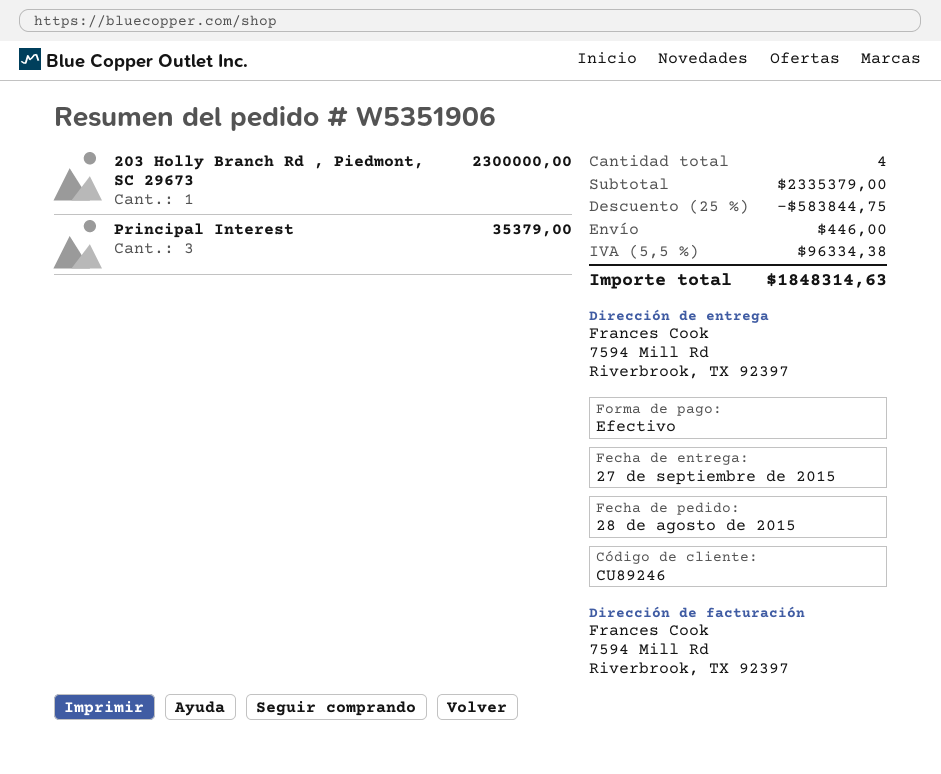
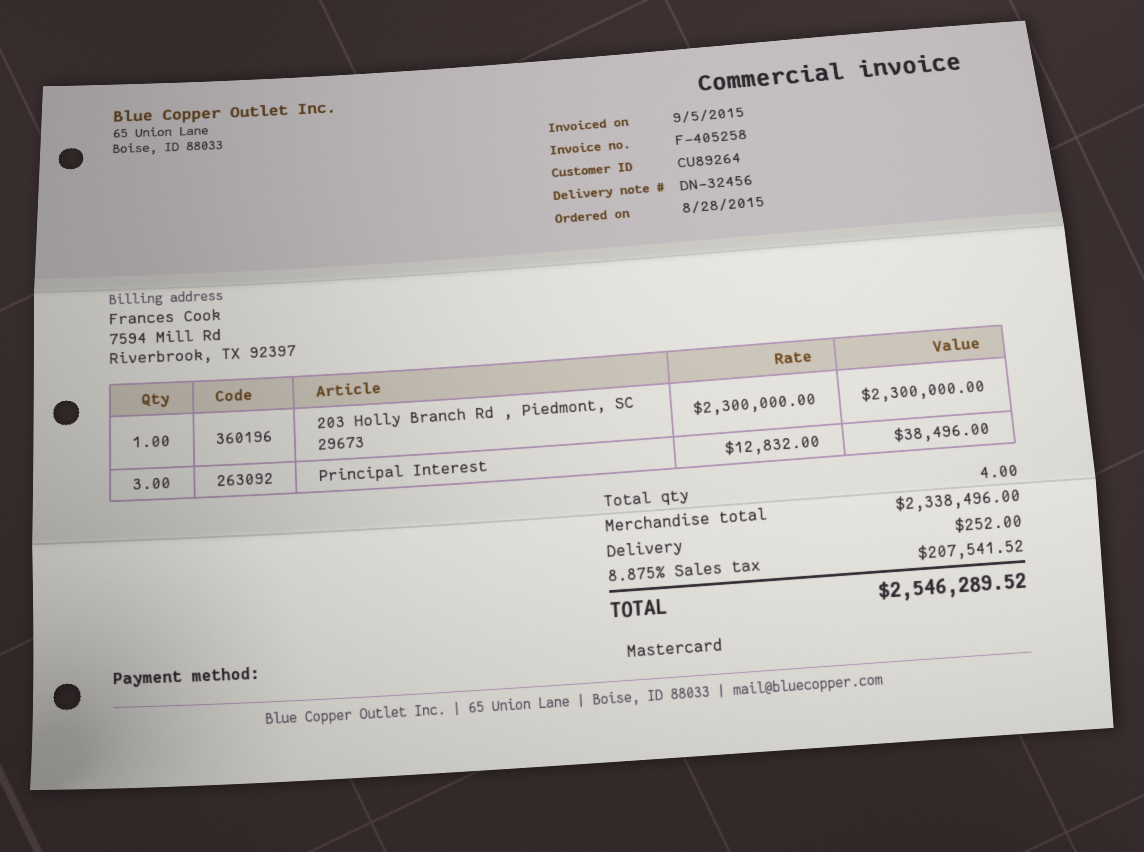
customer number: CU89246 -> CU89264
payment method: cash -> Mastercard
Principal Interest: 3 for 35379.00 -> 3 for 38496.00
subtotal: 2335379.00 -> 2338496.00
discount: 25% = 583844.75 -> none
shipping: 446.00 -> 252.00
tax: 5.5% = 96334.38 -> 8.875% = 207541.52
total: 1848314.63 -> 2546289.52

